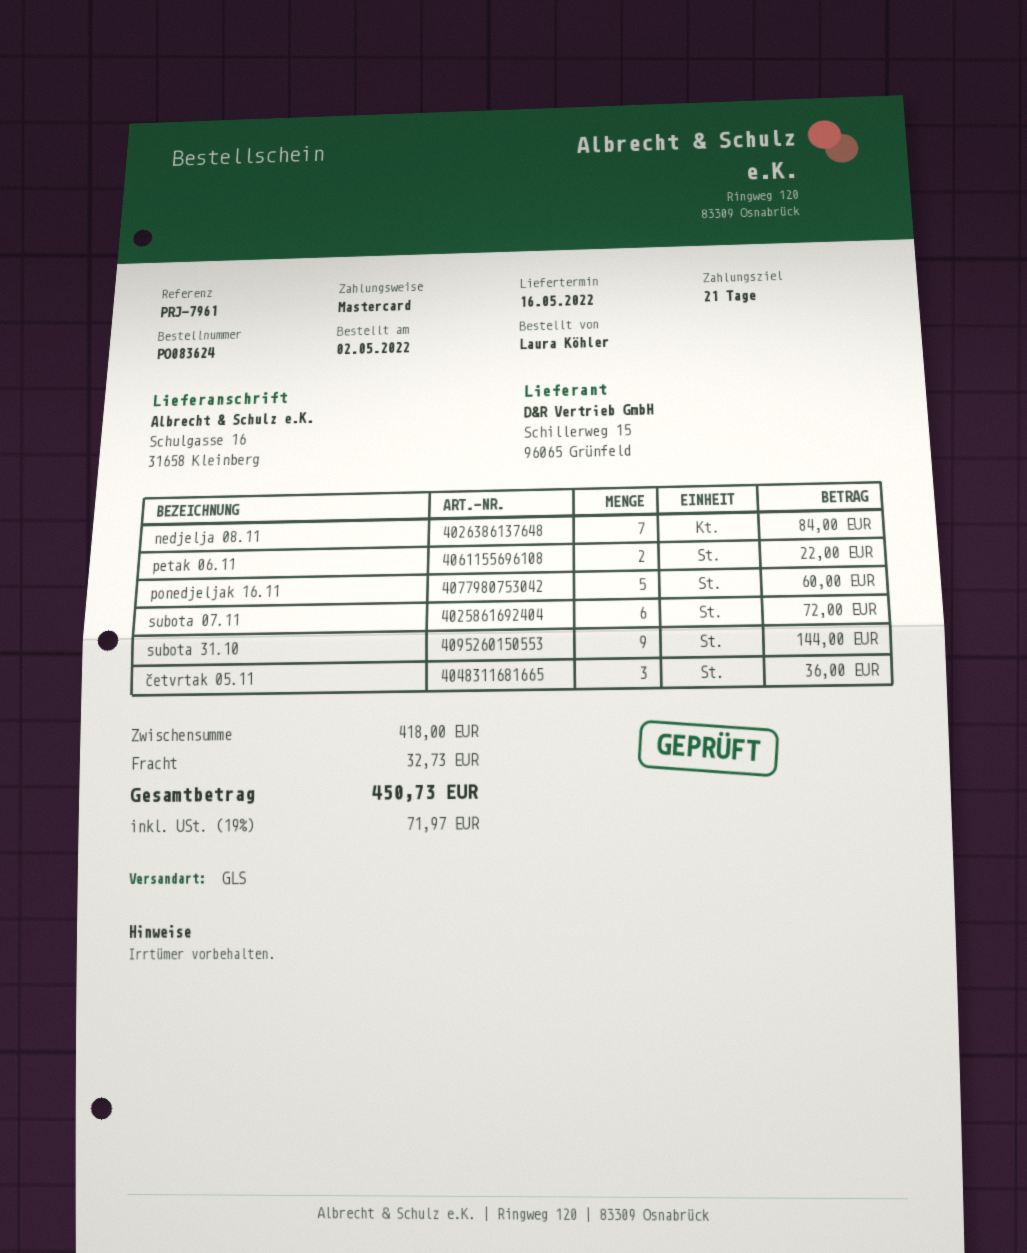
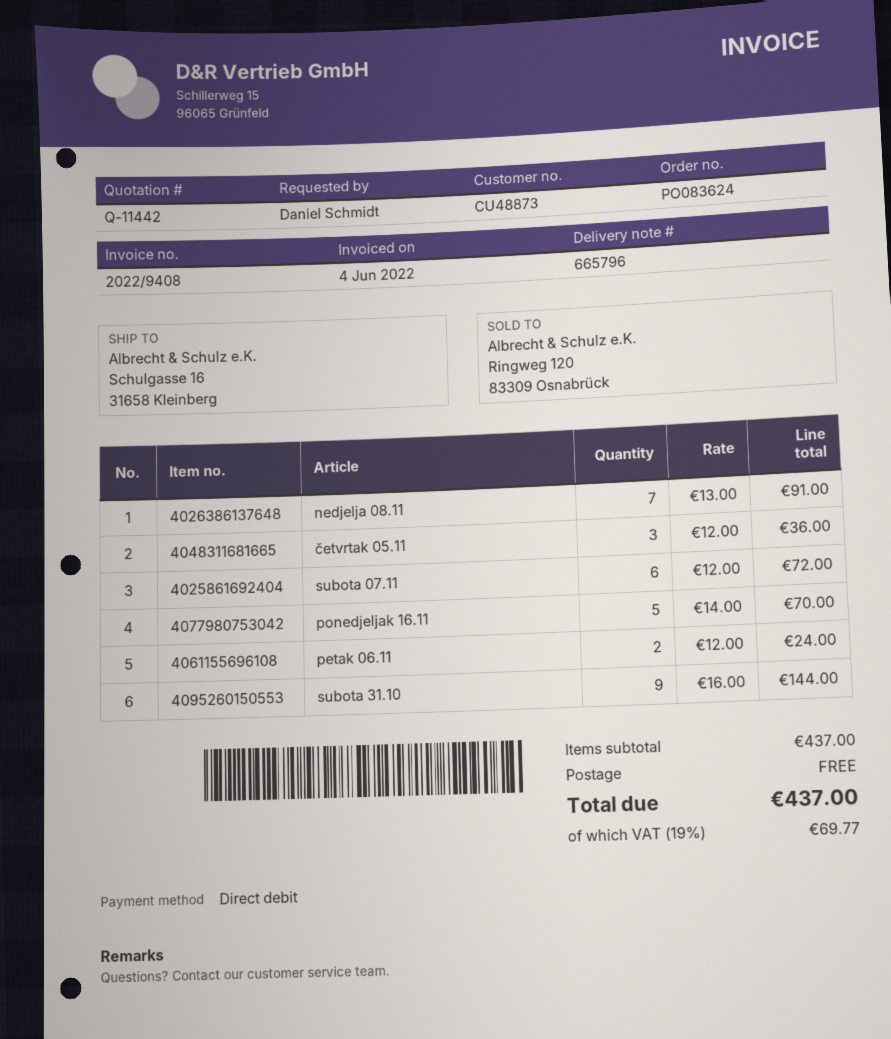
ordered by: Laura Köhler -> Daniel Schmidt
payment method: Mastercard -> direct debit
nedjelja 08.11: 7 for 84.00 -> 7 for 91.00
petak 06.11: 2 for 22.00 -> 2 for 24.00
ponedjeljak 16.11: 5 for 60.00 -> 5 for 70.00
subtotal: 418.00 -> 437.00
shipping: 32.73 -> 0.00
tax: 19% = 71.97 -> 19% = 69.77
total: 450.73 -> 437.00

